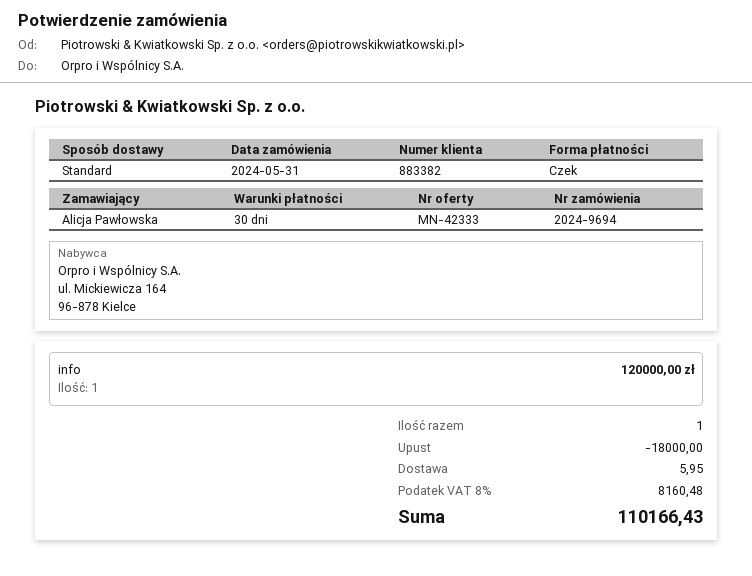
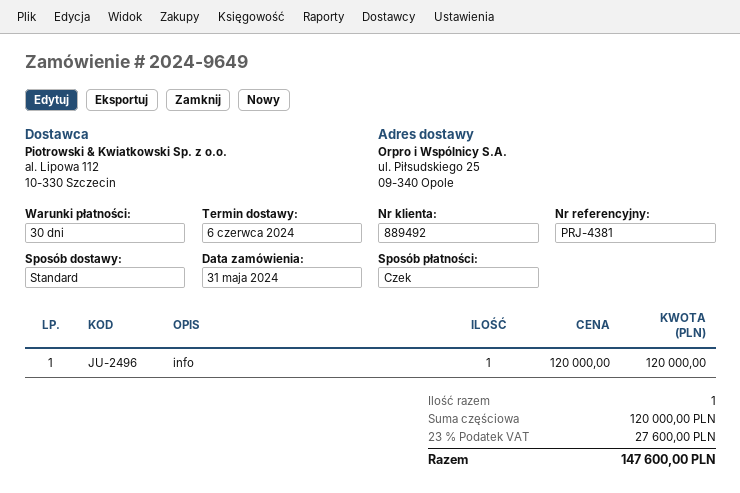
order number: 2024-9694 -> 2024-9649
customer number: 883382 -> 889492
discount: 18000.00 -> none
shipping: 5.95 -> none
tax: 8% = 8160.48 -> 23% = 27600.00
total: 110166.43 -> 147600.00

